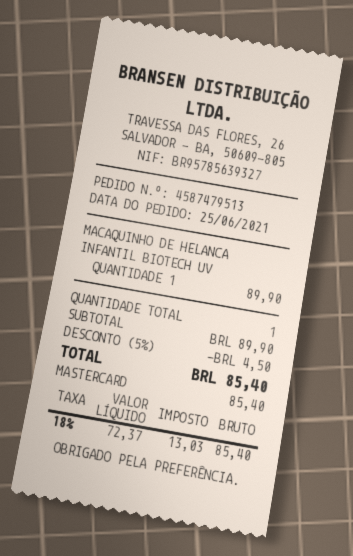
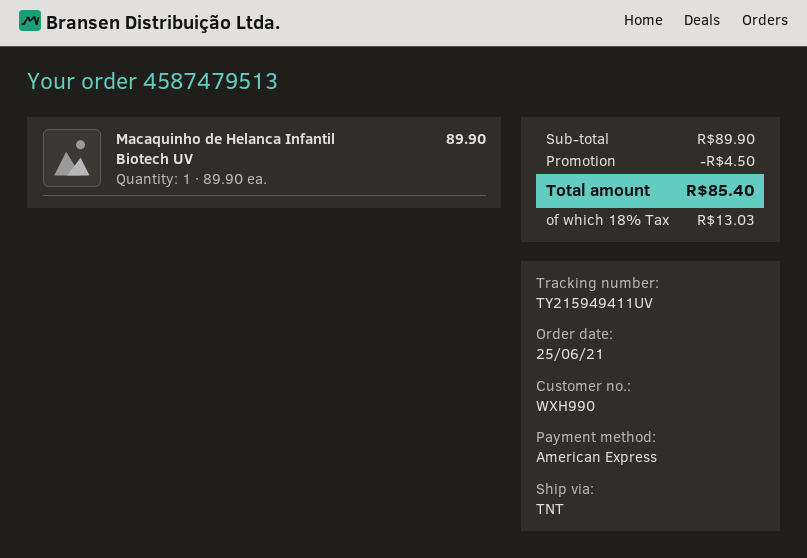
payment method: Mastercard -> American Express

